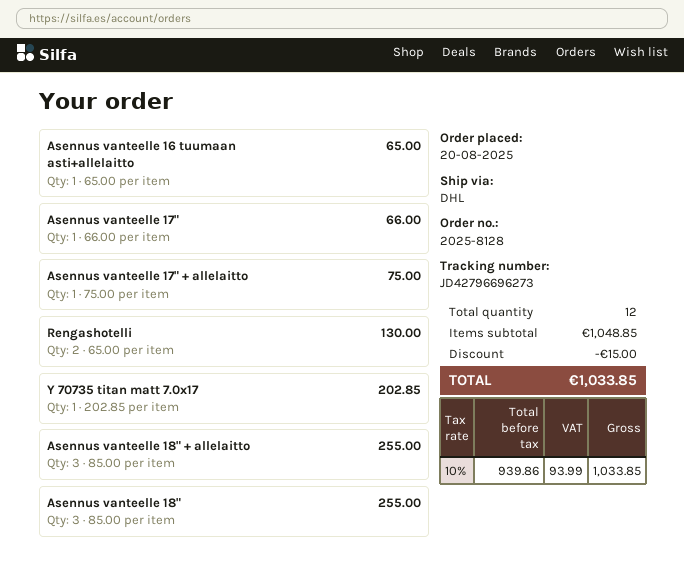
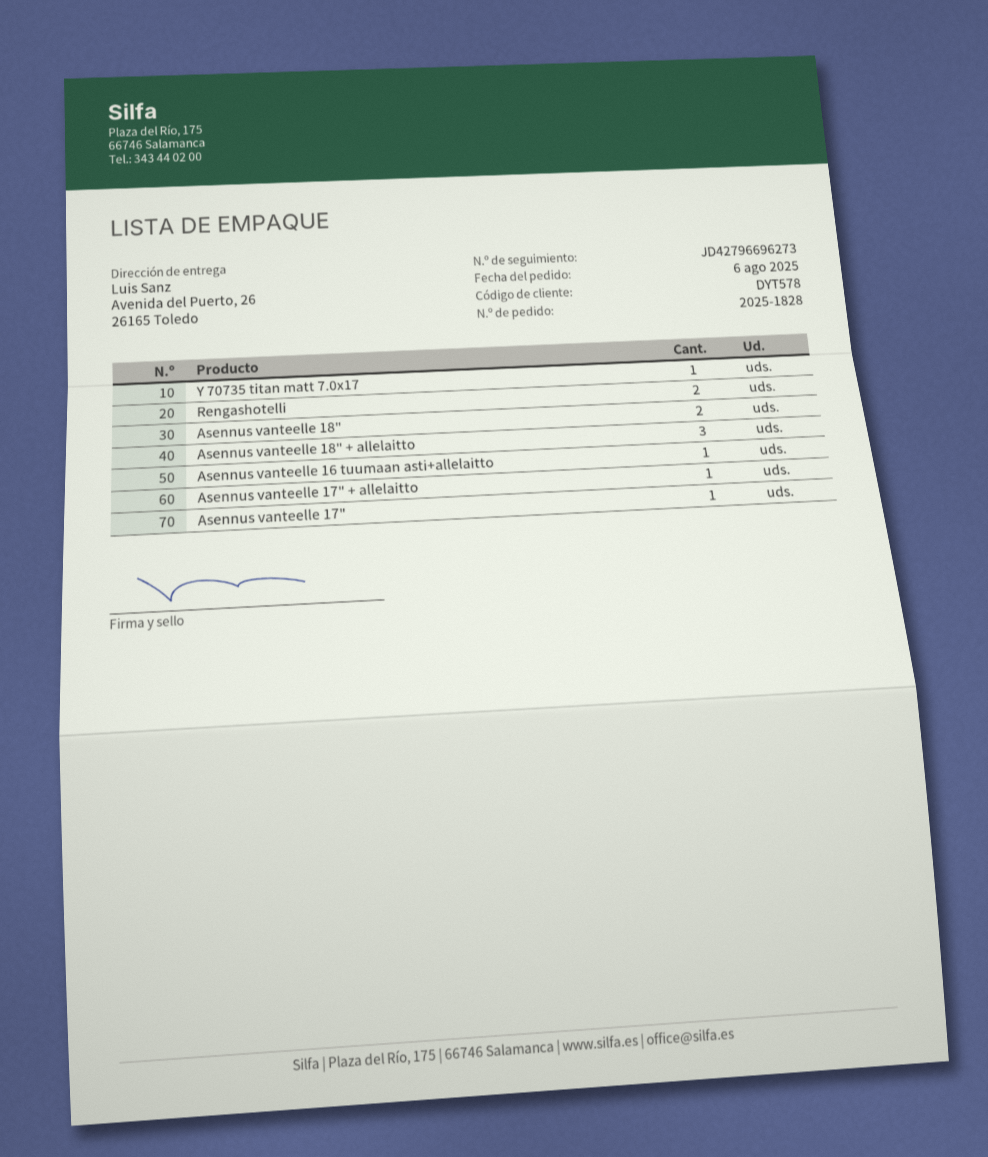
order number: 2025-8128 -> 2025-1828
order date: 2025-08-20 -> 2025-08-06
Asennus vanteelle 18": 3 -> 2

